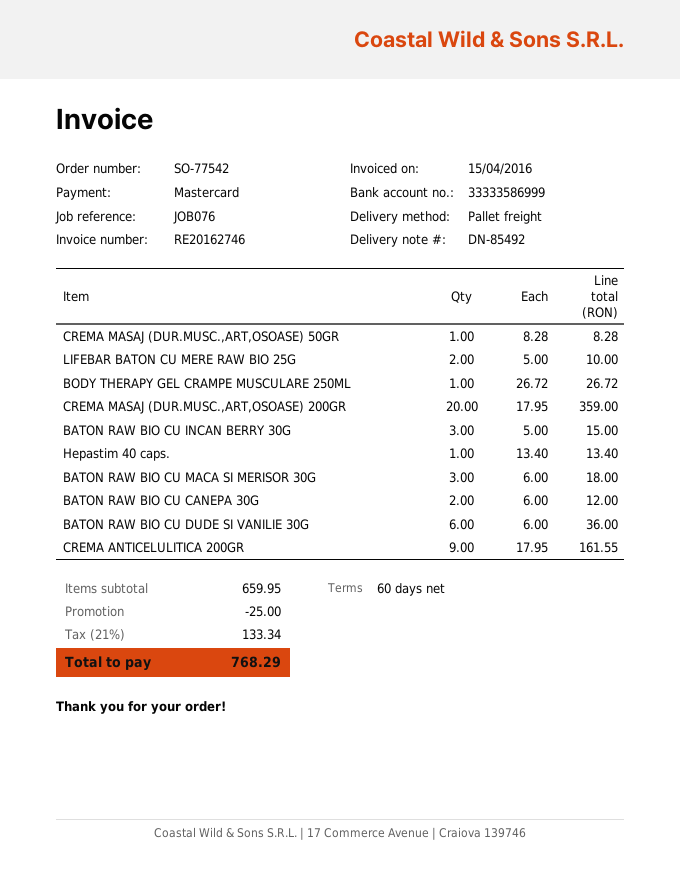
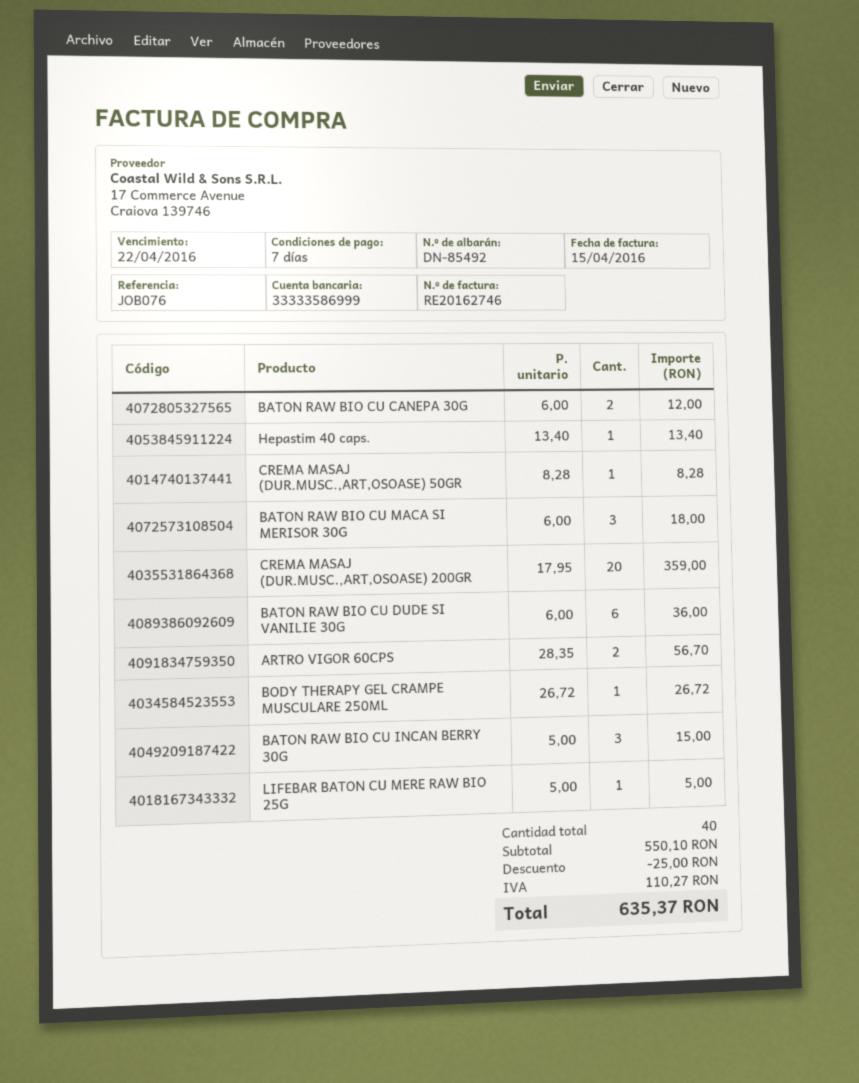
payment terms: 60 days -> 7 days
LIFEBAR BATON CU MERE RAW BIO 25G: 2 x 5.00 = 10.00 -> 1 x 5.00 = 5.00
CREMA ANTICELULITICA 200GR: 9 x 17.95 = 161.55 -> none
ARTRO VIGOR 60CPS: none -> 2 x 28.35 = 56.70
subtotal: 659.95 -> 550.10
tax: 133.34 -> 110.27
total: 768.29 -> 635.37

